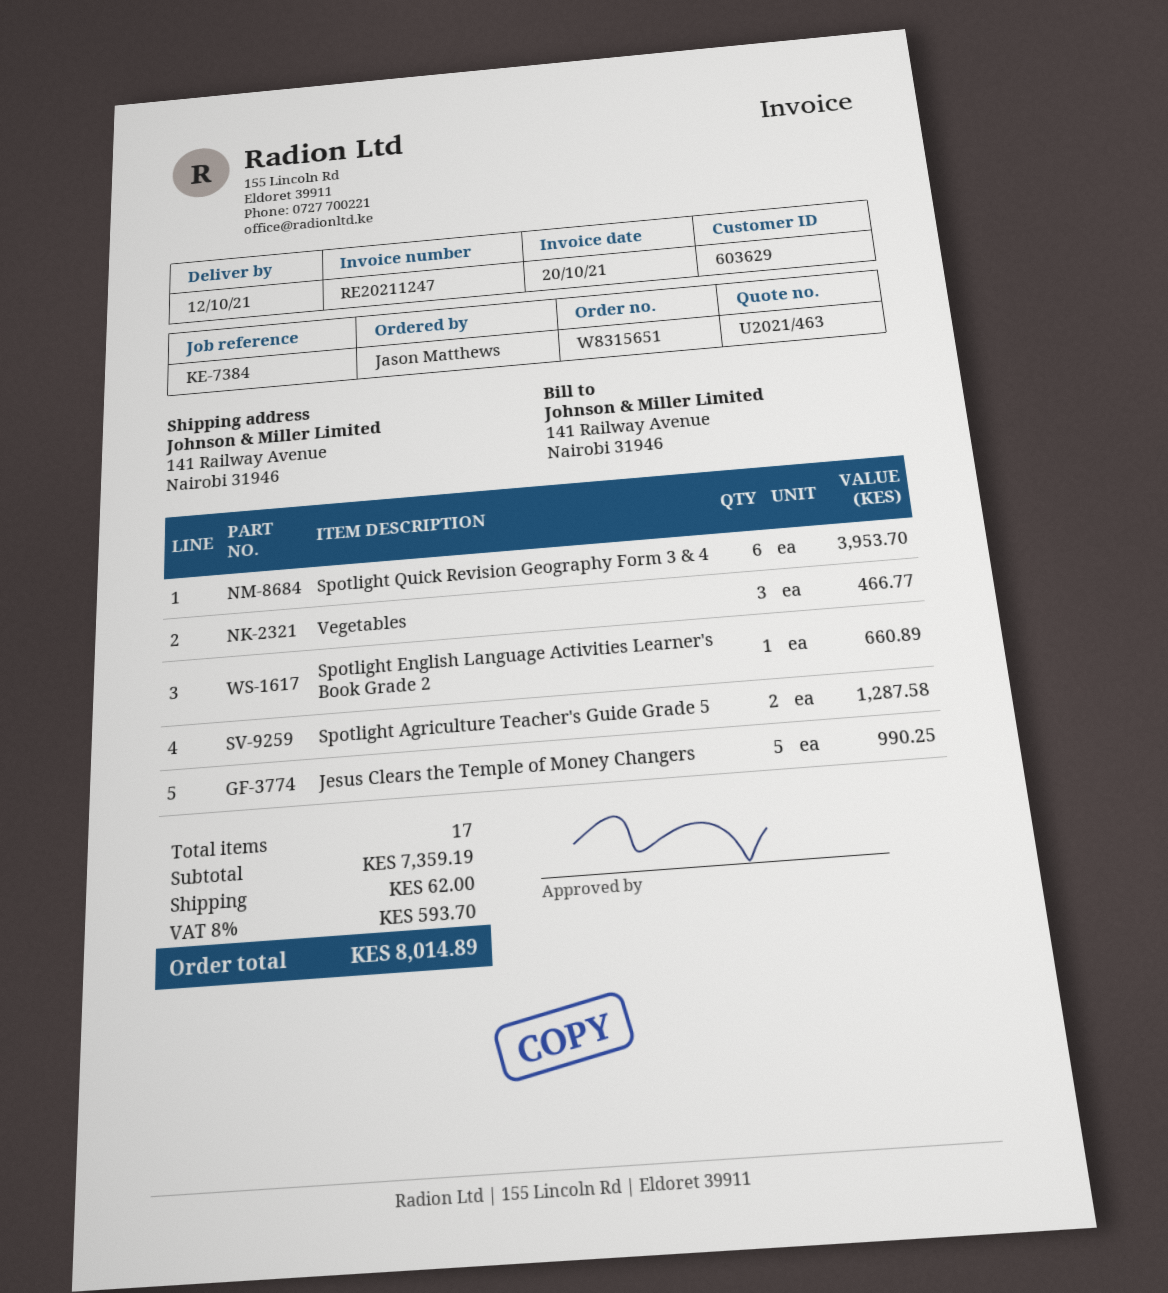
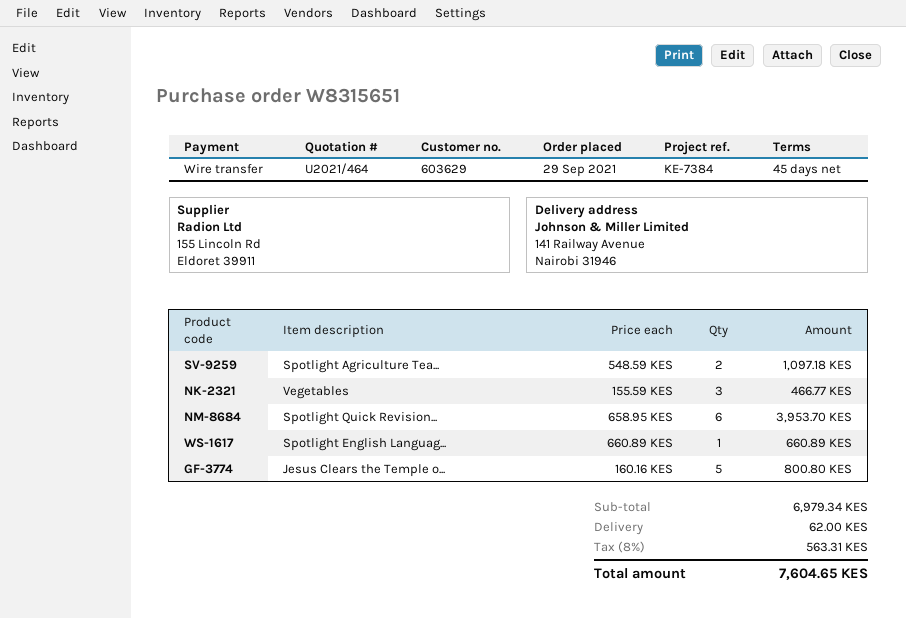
quote number: U2021/463 -> U2021/464
Spotlight Agriculture Teacher's Guide Grade 5: 2 for 1287.58 -> 2 for 1097.18
Jesus Clears the Temple of Money Changers: 5 for 990.25 -> 5 for 800.80
subtotal: 7359.19 -> 6979.34
tax: 8% = 593.70 -> 8% = 563.31
total: 8014.89 -> 7604.65

